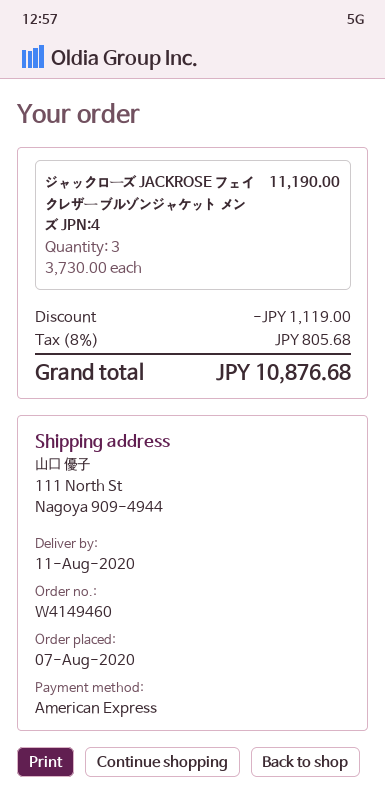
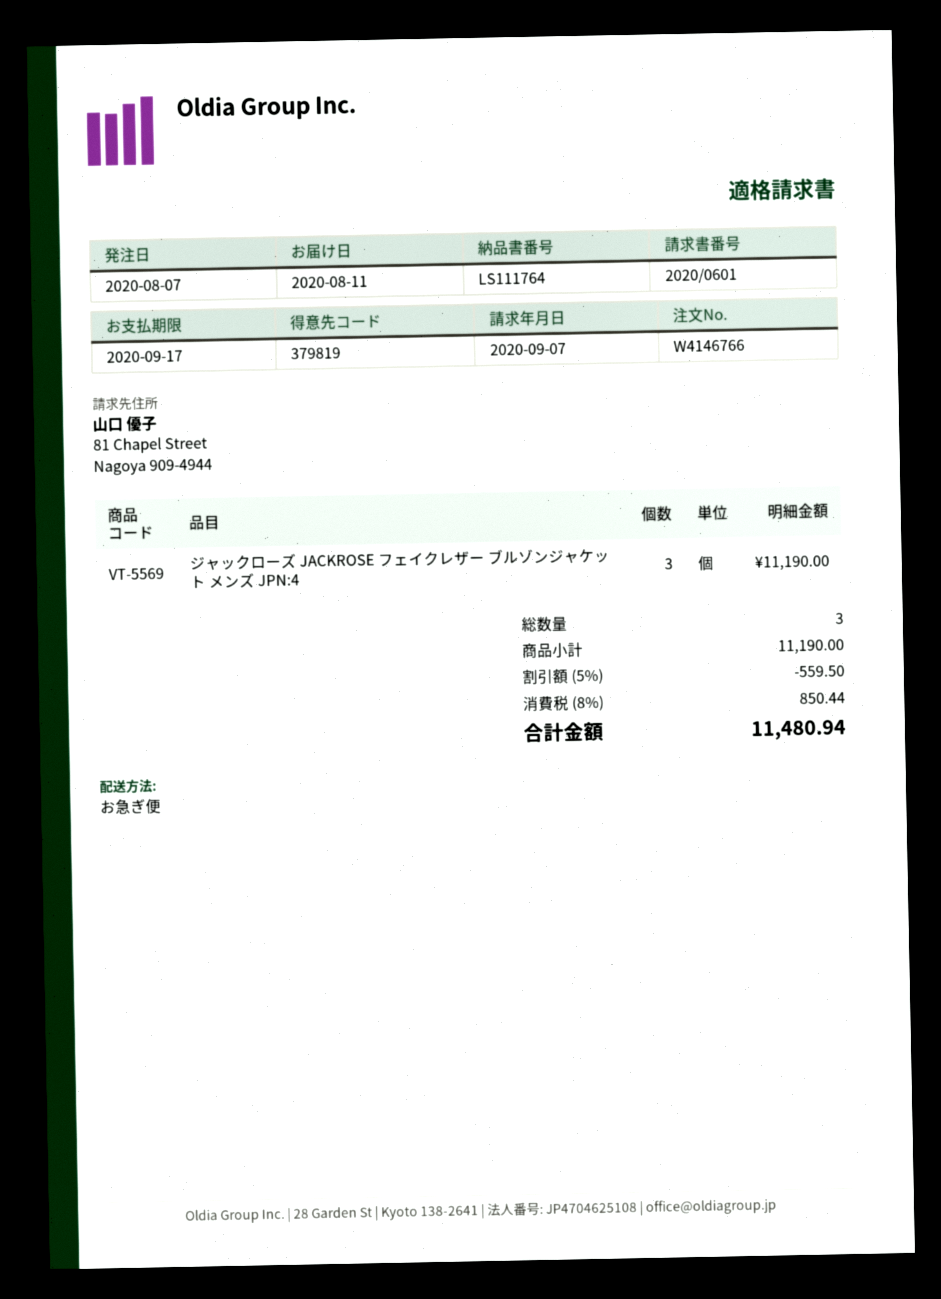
order number: W4149460 -> W4146766
discount: 1119.00 -> 559.50
tax: 8% = 805.68 -> 8% = 850.44
total: 10876.68 -> 11480.94

